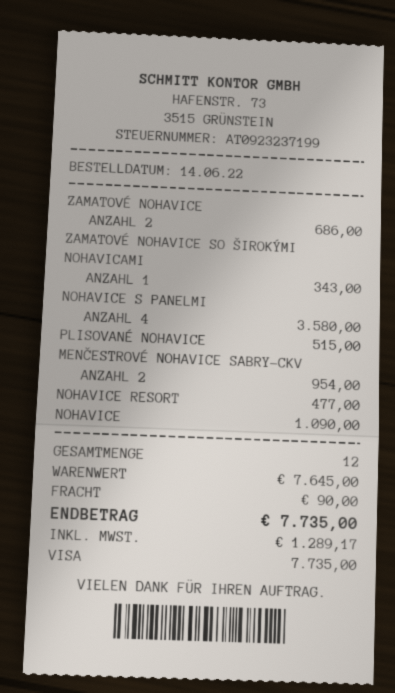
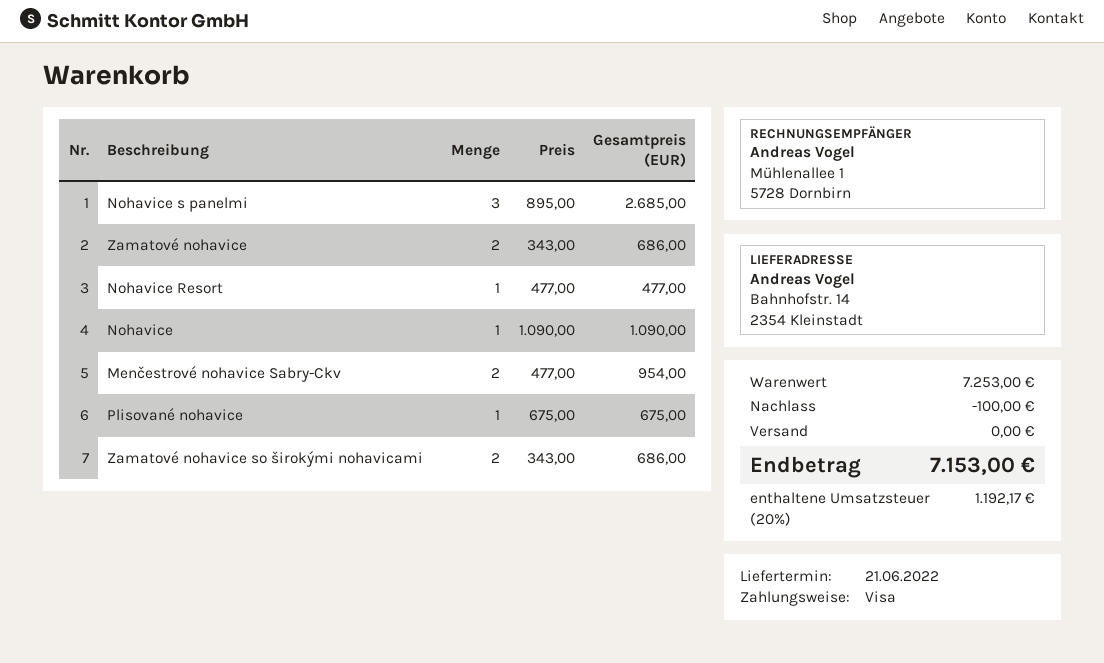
ZAMATOVÉ NOHAVICE SO ŠIROKÝMI NOHAVICAMI: 1 for 343.00 -> 2 for 686.00
NOHAVICE S PANELMI: 4 for 3580.00 -> 3 for 2685.00
PLISOVANÉ NOHAVICE: 1 for 515.00 -> 1 for 675.00
subtotal: 7645.00 -> 7253.00
discount: none -> 100.00
shipping: 90.00 -> 0.00
tax: 1289.17 -> 1192.17
total: 7735.00 -> 7153.00

